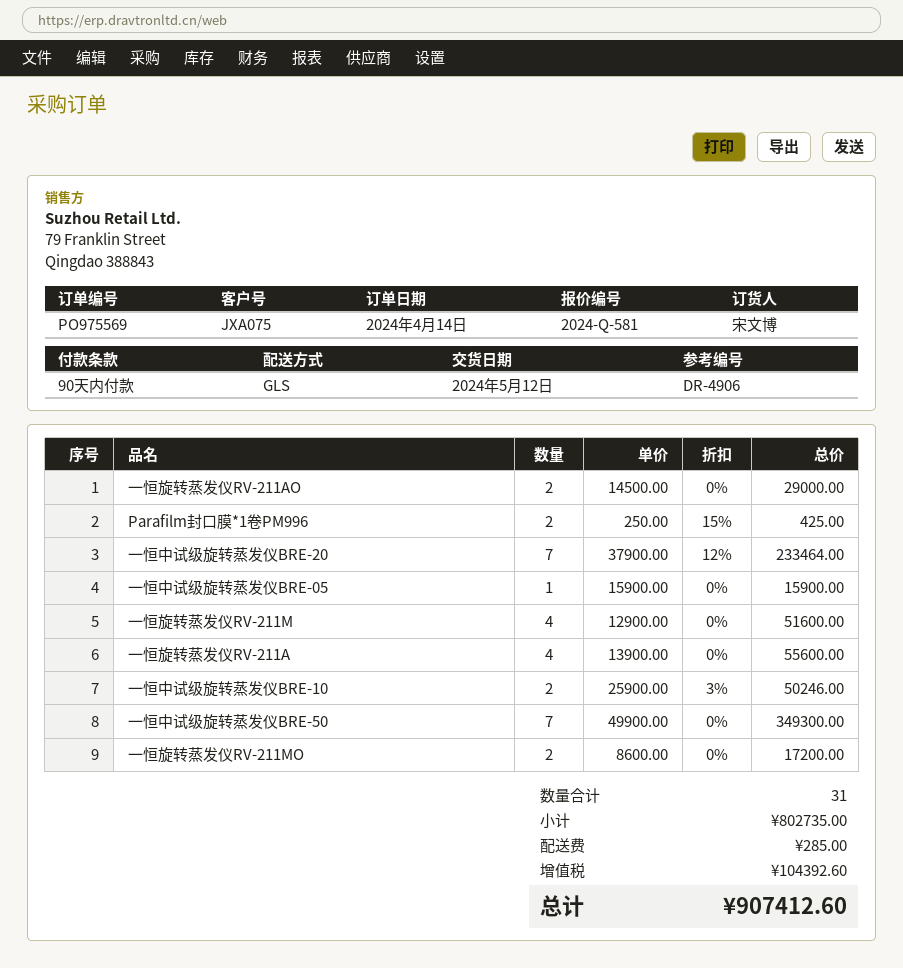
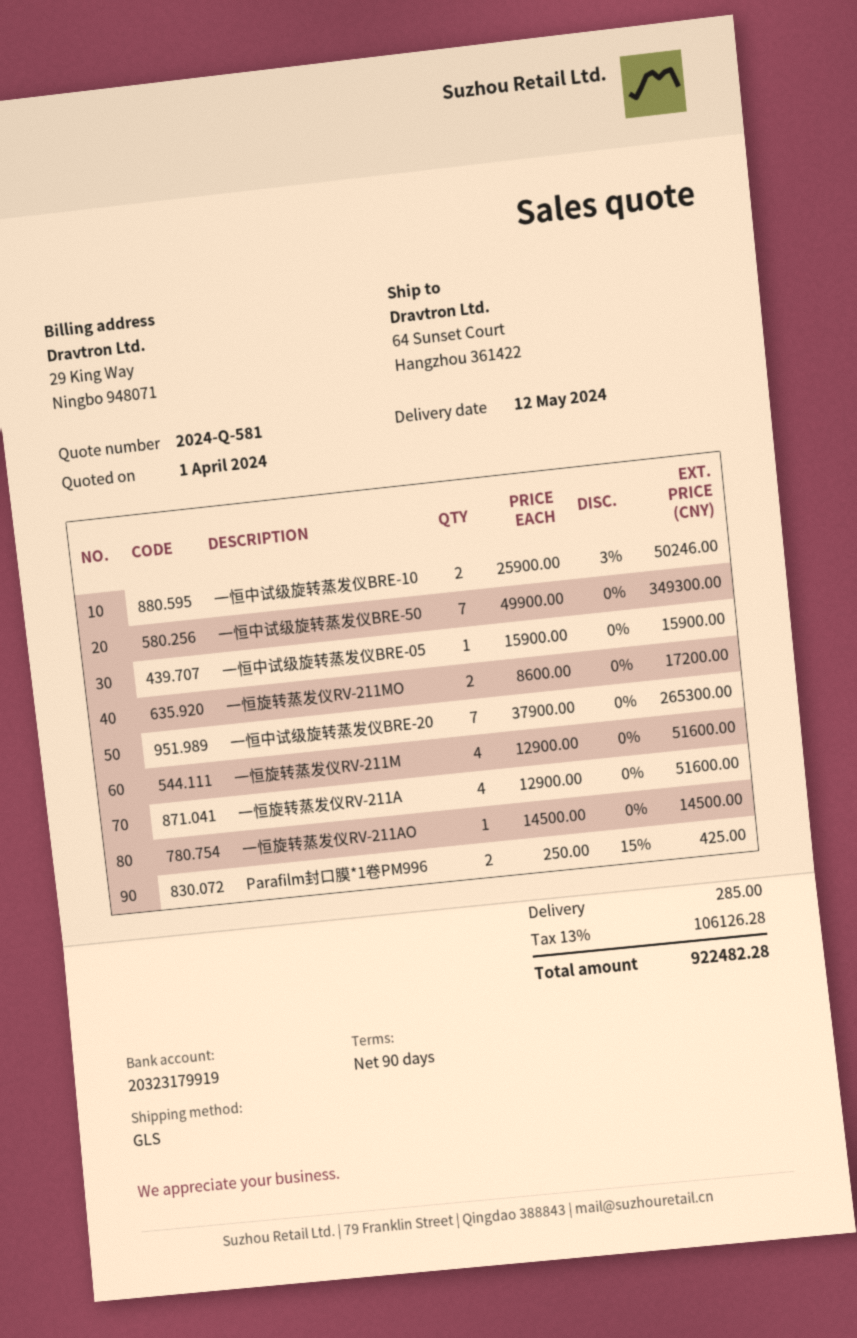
一恒旋转蒸发仪RV-211AO: 2 x 14500.00 = 29000.00 -> 1 x 14500.00 = 14500.00
一恒中试级旋转蒸发仪BRE-20: 7 x 37900.00 - 12% = 233464.00 -> 7 x 37900.00 = 265300.00
一恒旋转蒸发仪RV-211A: 4 x 13900.00 = 55600.00 -> 4 x 12900.00 = 51600.00
tax: 104392.60 -> 106126.28
total: 907412.60 -> 922482.28

